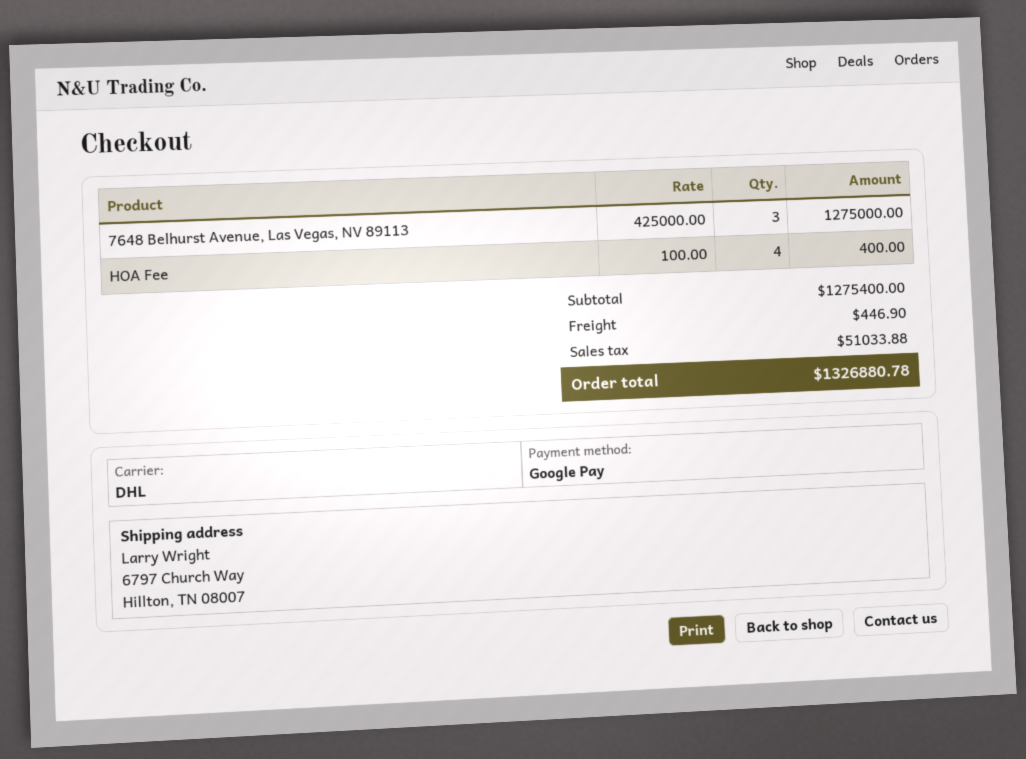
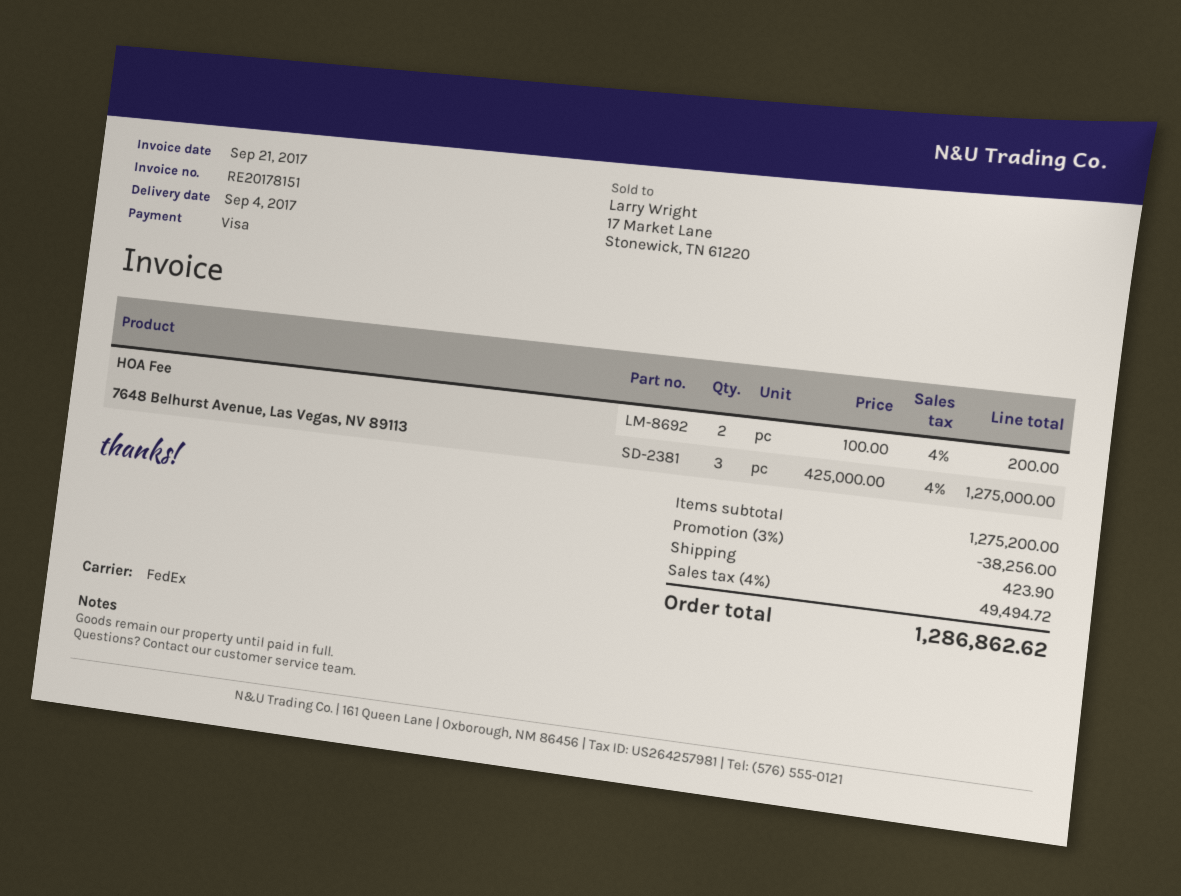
payment method: Google Pay -> Visa
shipping method: DHL -> FedEx
HOA Fee: 4 x 100.00 = 400.00 -> 2 x 100.00 = 200.00
subtotal: 1275400.00 -> 1275200.00
discount: none -> 3% = 38256.00
shipping: 446.90 -> 423.90
tax: 51033.88 -> 49494.72
total: 1326880.78 -> 1286862.62

